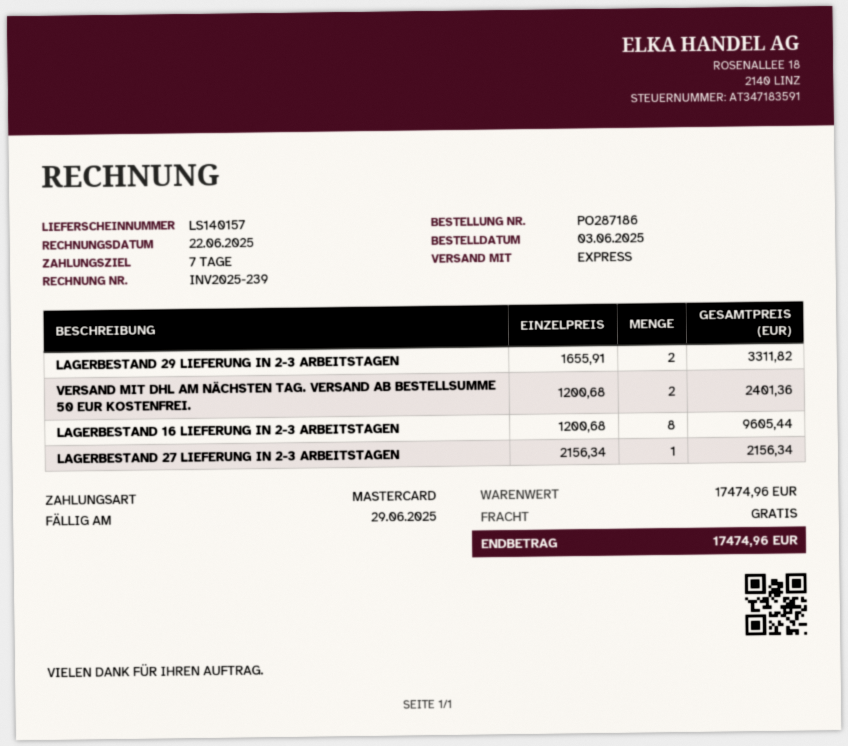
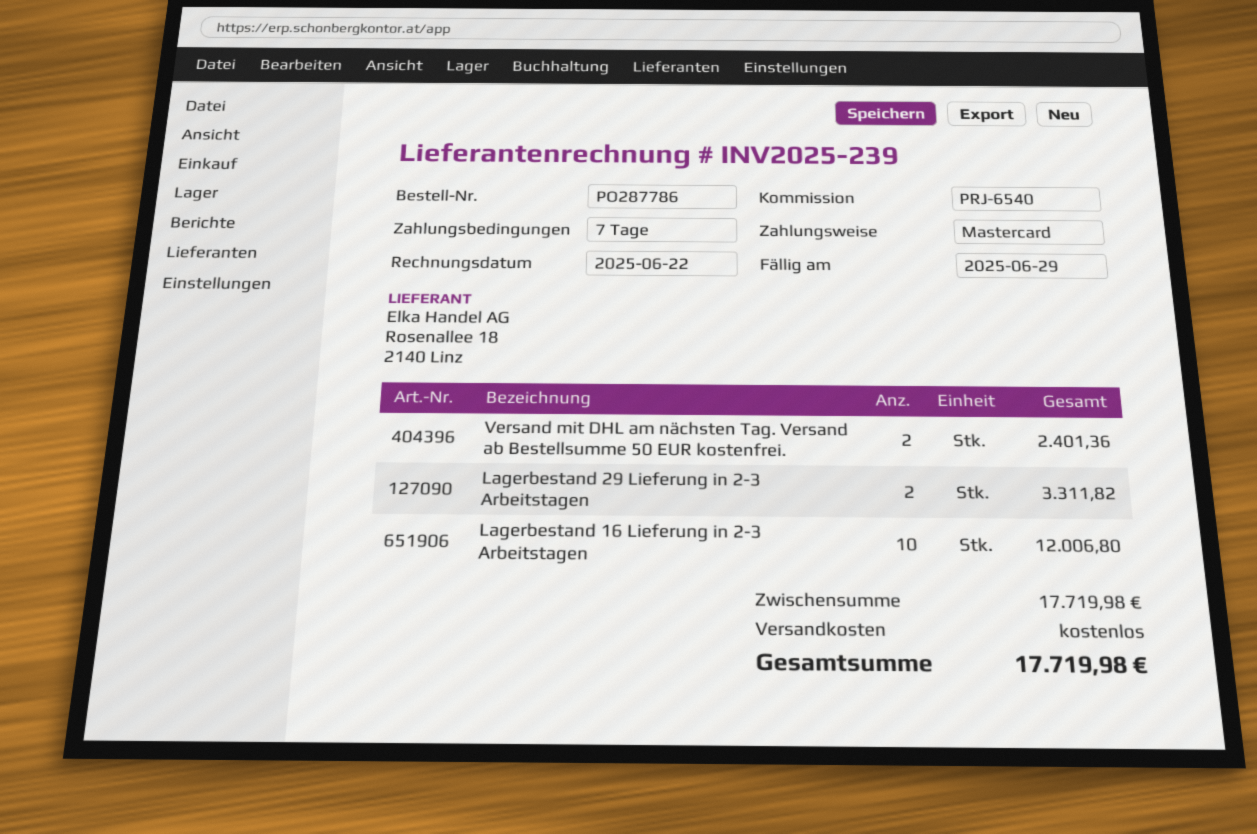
order number: PO287186 -> PO287786
LAGERBESTAND 16 LIEFERUNG IN 2-3 ARBEITSTAGEN: 8 for 9605.44 -> 10 for 12006.80
LAGERBESTAND 27 LIEFERUNG IN 2-3 ARBEITSTAGEN: 1 for 2156.34 -> none
subtotal: 17474.96 -> 17719.98
total: 17474.96 -> 17719.98

